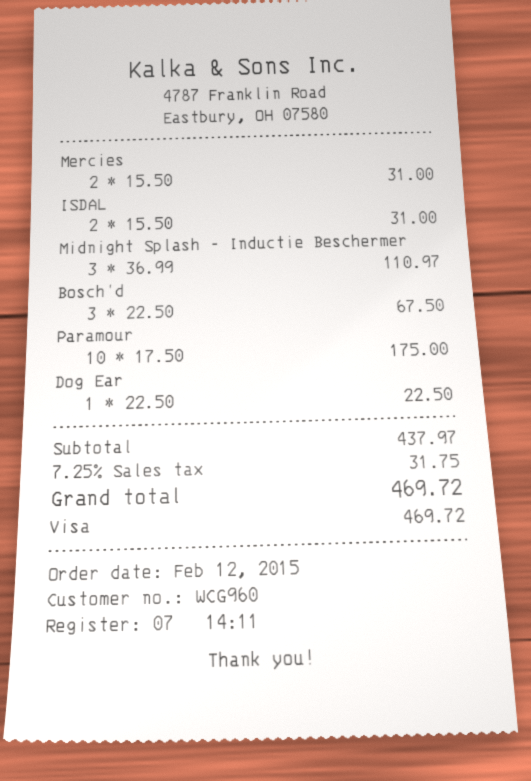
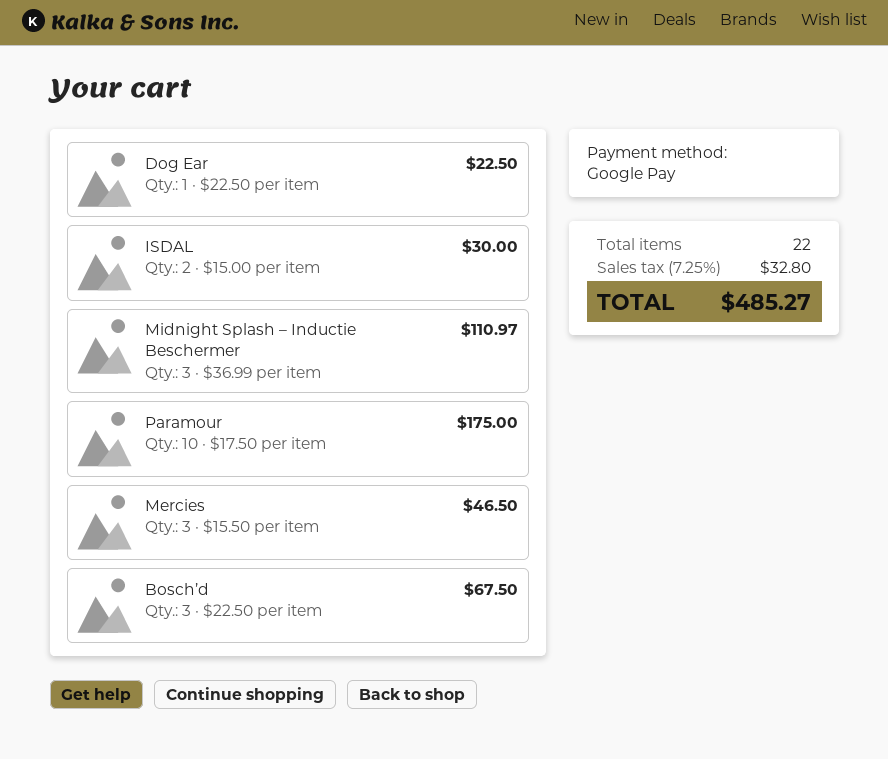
payment method: Visa -> Google Pay
Mercies: 2 x 15.50 = 31.00 -> 3 x 15.50 = 46.50
ISDAL: 2 x 15.50 = 31.00 -> 2 x 15.00 = 30.00
tax: 7.25% = 31.75 -> 7.25% = 32.80
total: 469.72 -> 485.27

